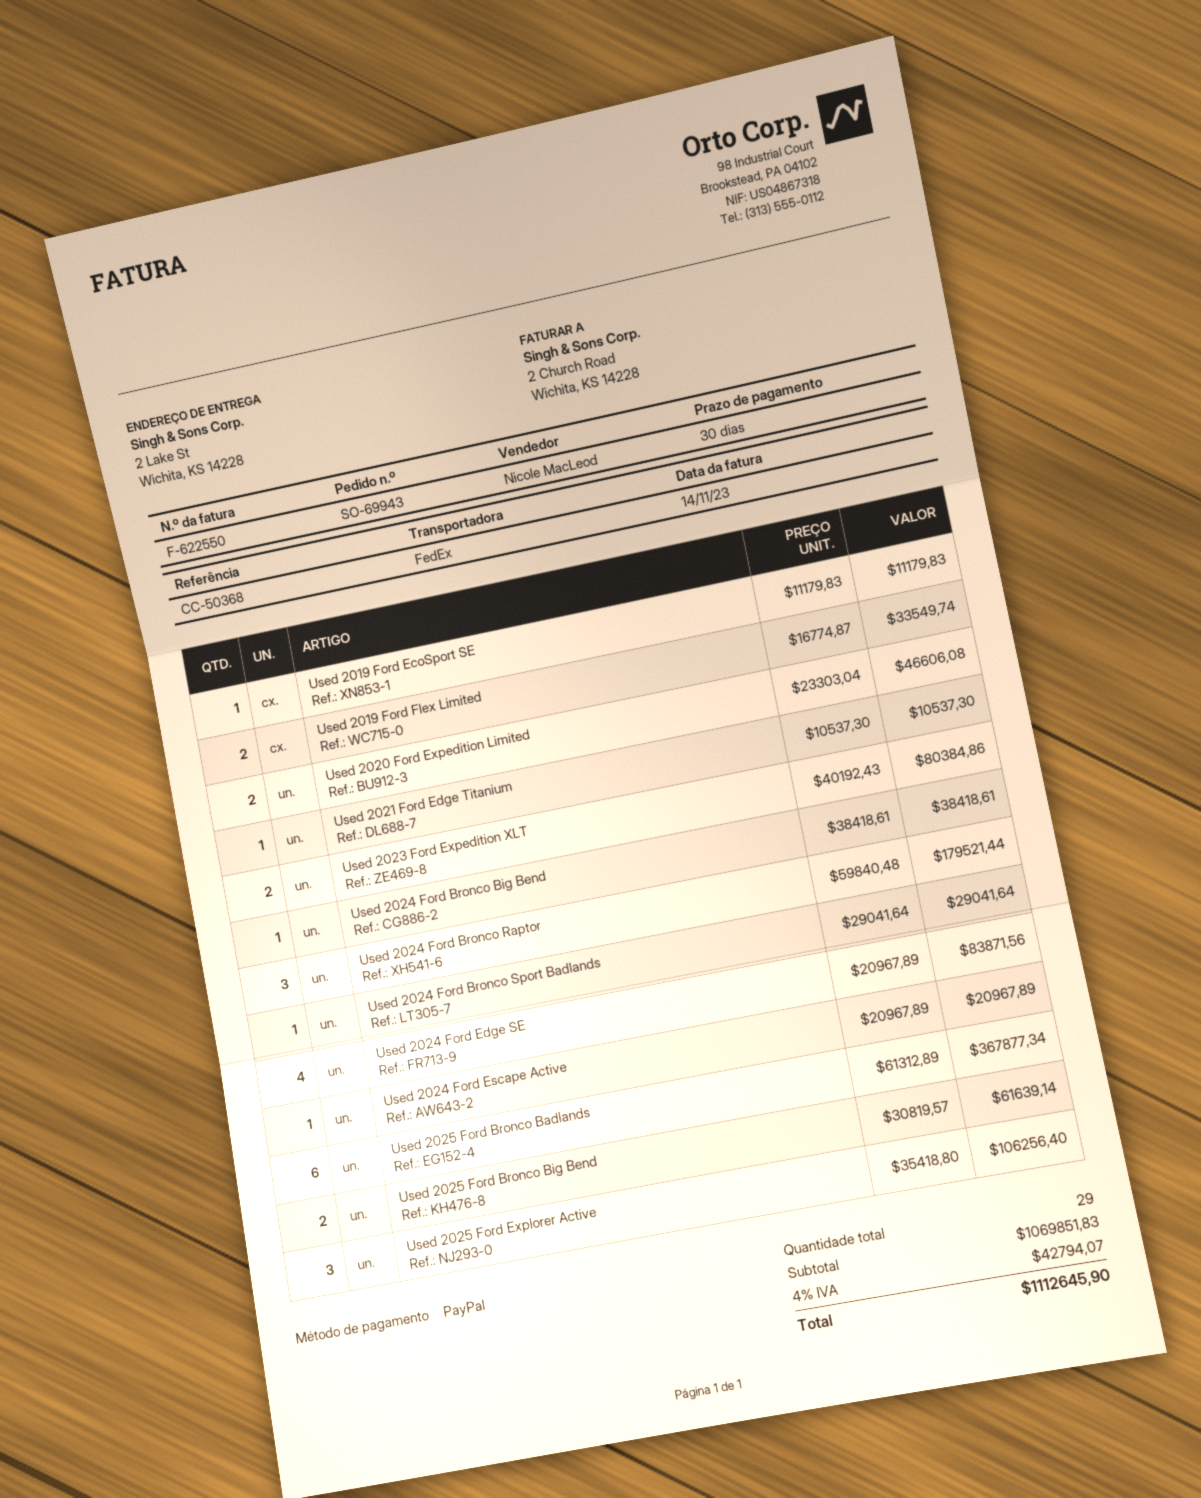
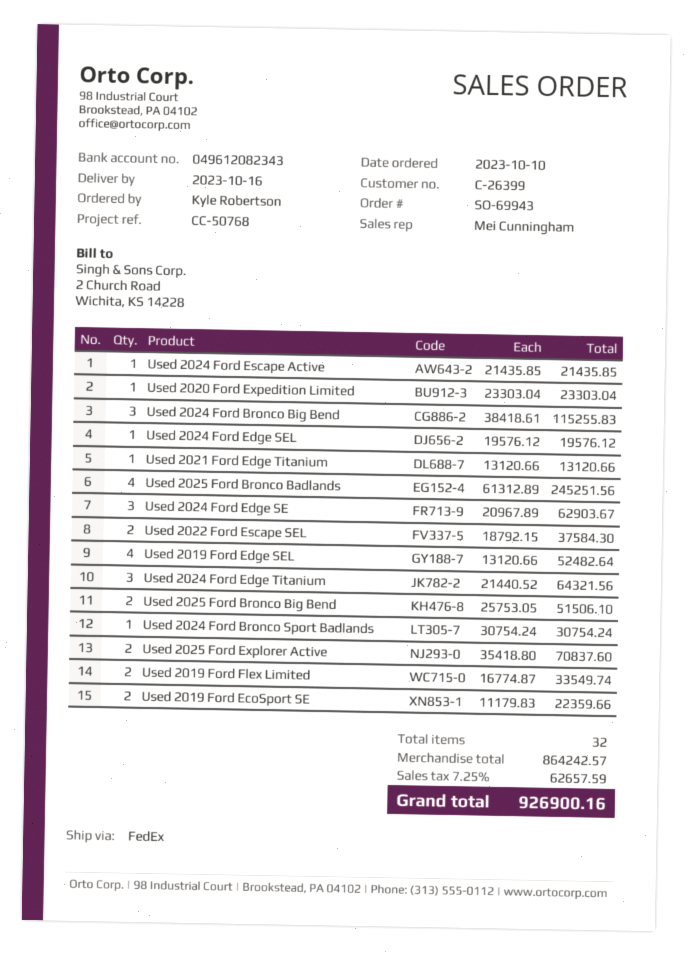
reference: CC-50368 -> CC-50768
sales rep: Nicole MacLeod -> Mei Cunningham
Used 2019 Ford EcoSport SE: 1 x 11179.83 = 11179.83 -> 2 x 11179.83 = 22359.66
Used 2020 Ford Expedition Limited: 2 x 23303.04 = 46606.08 -> 1 x 23303.04 = 23303.04
Used 2021 Ford Edge Titanium: 1 x 10537.30 = 10537.30 -> 1 x 13120.66 = 13120.66
Used 2023 Ford Expedition XLT: 2 x 40192.43 = 80384.86 -> none
Used 2024 Ford Bronco Big Bend: 1 x 38418.61 = 38418.61 -> 3 x 38418.61 = 115255.83
Used 2024 Ford Bronco Raptor: 3 x 59840.48 = 179521.44 -> none
Used 2024 Ford Bronco Sport Badlands: 1 x 29041.64 = 29041.64 -> 1 x 30754.24 = 30754.24
Used 2024 Ford Edge SE: 4 x 20967.89 = 83871.56 -> 3 x 20967.89 = 62903.67
Used 2024 Ford Escape Active: 1 x 20967.89 = 20967.89 -> 1 x 21435.85 = 21435.85
Used 2025 Ford Bronco Badlands: 6 x 61312.89 = 367877.34 -> 4 x 61312.89 = 245251.56
Used 2025 Ford Bronco Big Bend: 2 x 30819.57 = 61639.14 -> 2 x 25753.05 = 51506.10
Used 2025 Ford Explorer Active: 3 x 35418.80 = 106256.40 -> 2 x 35418.80 = 70837.60
Used 2024 Ford Edge SEL: none -> 1 x 19576.12 = 19576.12
Used 2022 Ford Escape SEL: none -> 2 x 18792.15 = 37584.30
Used 2019 Ford Edge SEL: none -> 4 x 13120.66 = 52482.64
Used 2024 Ford Edge Titanium: none -> 3 x 21440.52 = 64321.56
total quantity: 29 -> 32
subtotal: 1069851.83 -> 864242.57
tax: 4% = 42794.07 -> 7.25% = 62657.59
total: 1112645.90 -> 926900.16

